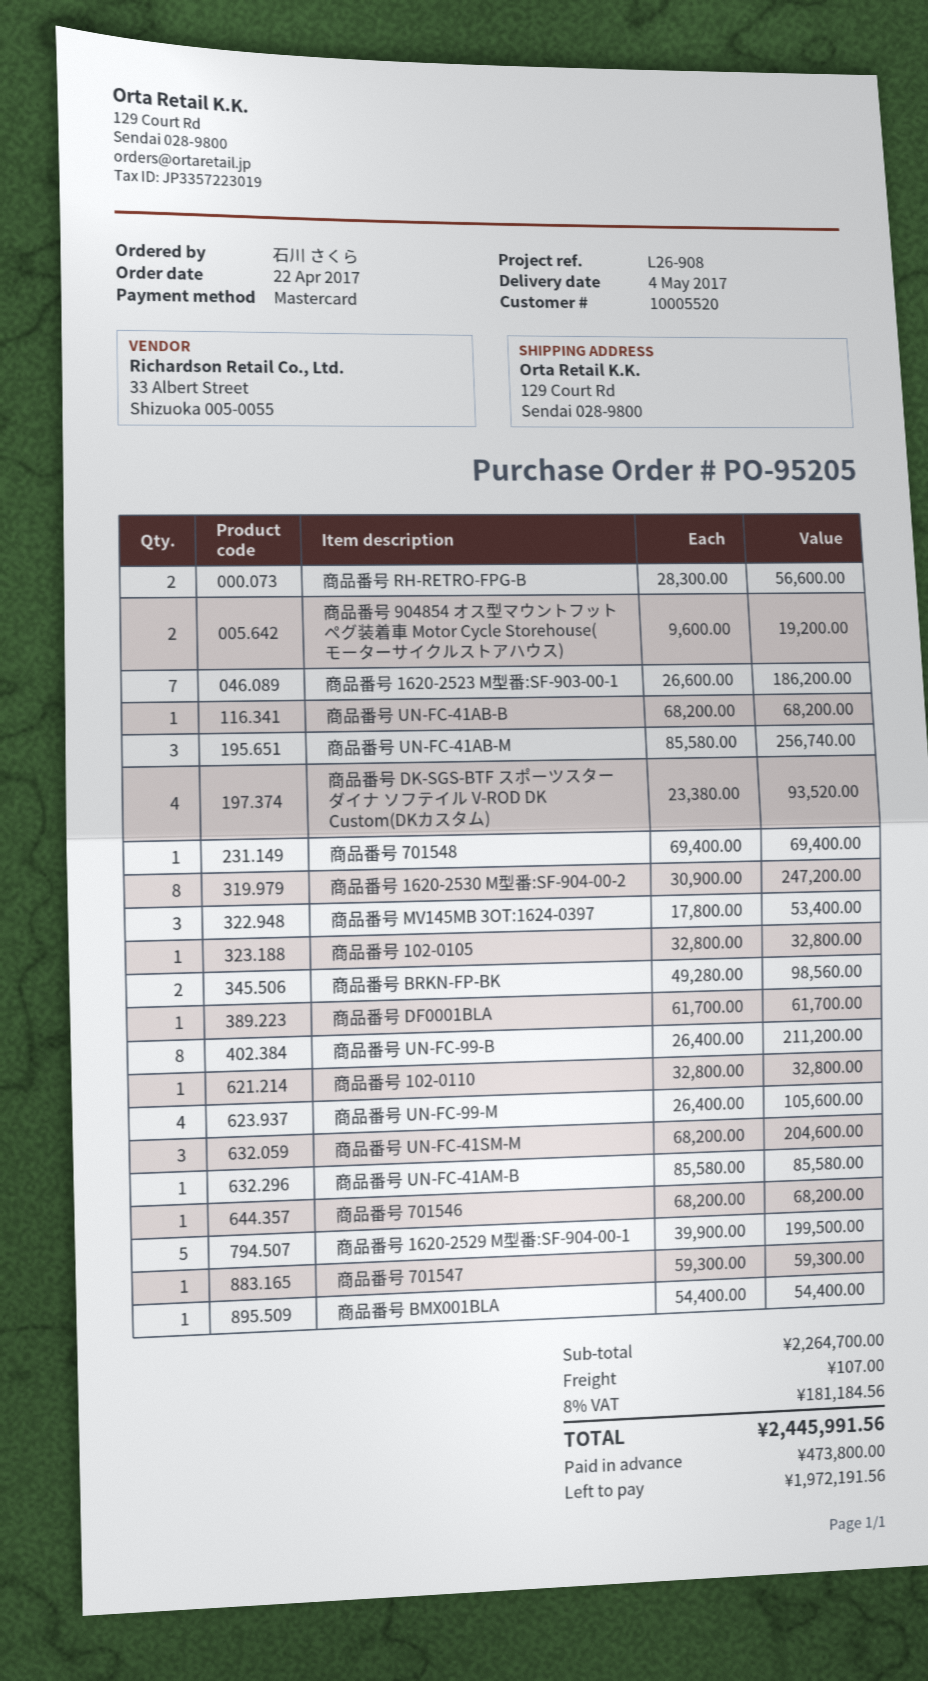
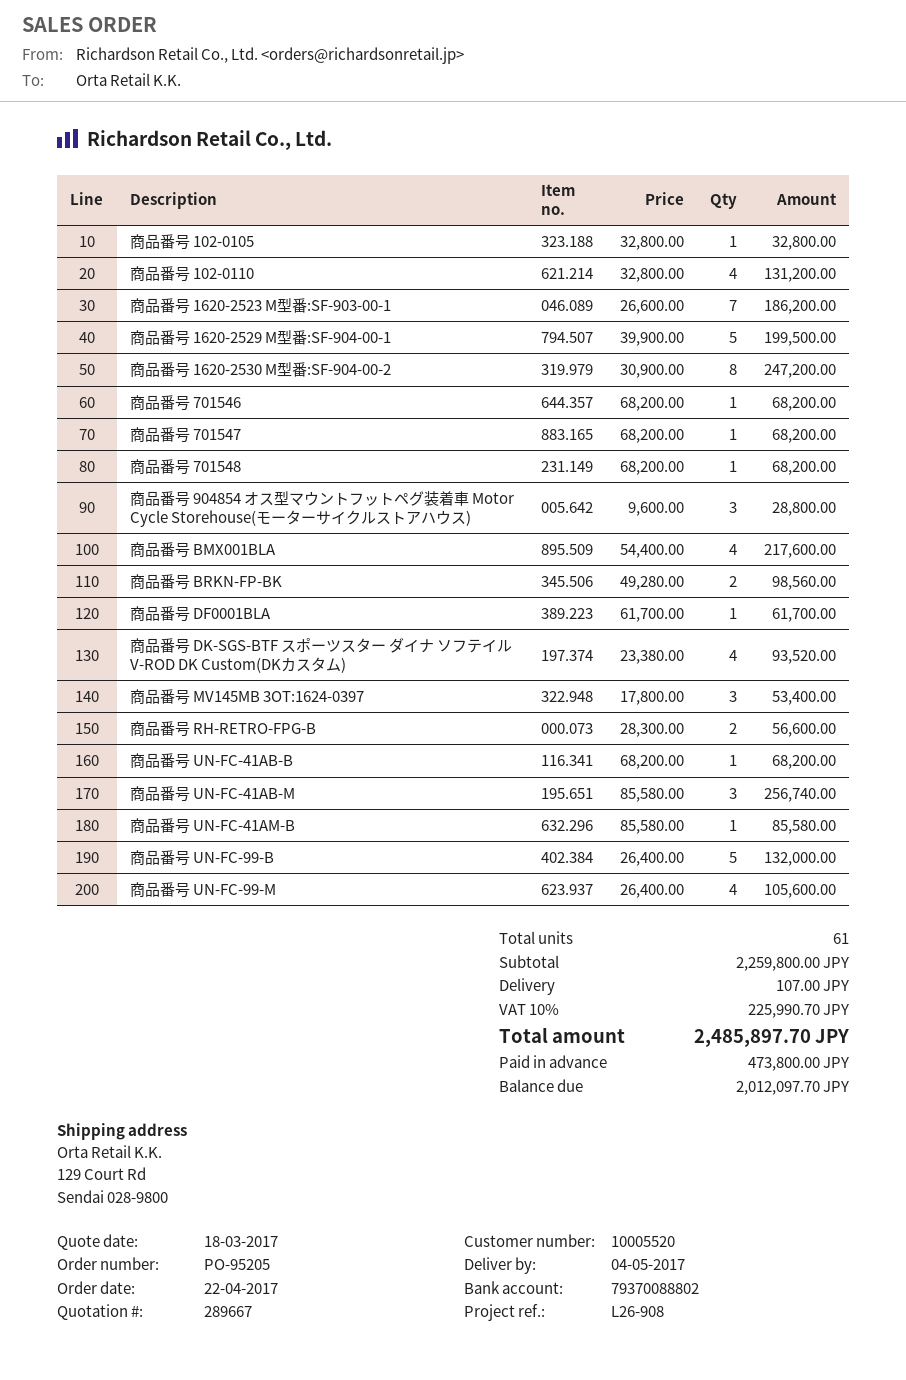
商品番号 904854 オス型マウントフットペグ装着車 Motor Cycle Storehouse(モーターサイクルストアハウス): 2 x 9600.00 = 19200.00 -> 3 x 9600.00 = 28800.00
商品番号 701548: 1 x 69400.00 = 69400.00 -> 1 x 68200.00 = 68200.00
商品番号 UN-FC-99-B: 8 x 26400.00 = 211200.00 -> 5 x 26400.00 = 132000.00
商品番号 102-0110: 1 x 32800.00 = 32800.00 -> 4 x 32800.00 = 131200.00
商品番号 UN-FC-41SM-M: 3 x 68200.00 = 204600.00 -> none
商品番号 701547: 1 x 59300.00 = 59300.00 -> 1 x 68200.00 = 68200.00
商品番号 BMX001BLA: 1 x 54400.00 = 54400.00 -> 4 x 54400.00 = 217600.00
subtotal: 2264700.00 -> 2259800.00
tax: 8% = 181184.56 -> 10% = 225990.70
total: 2445991.56 -> 2485897.70
balance: 1972191.56 -> 2012097.70

